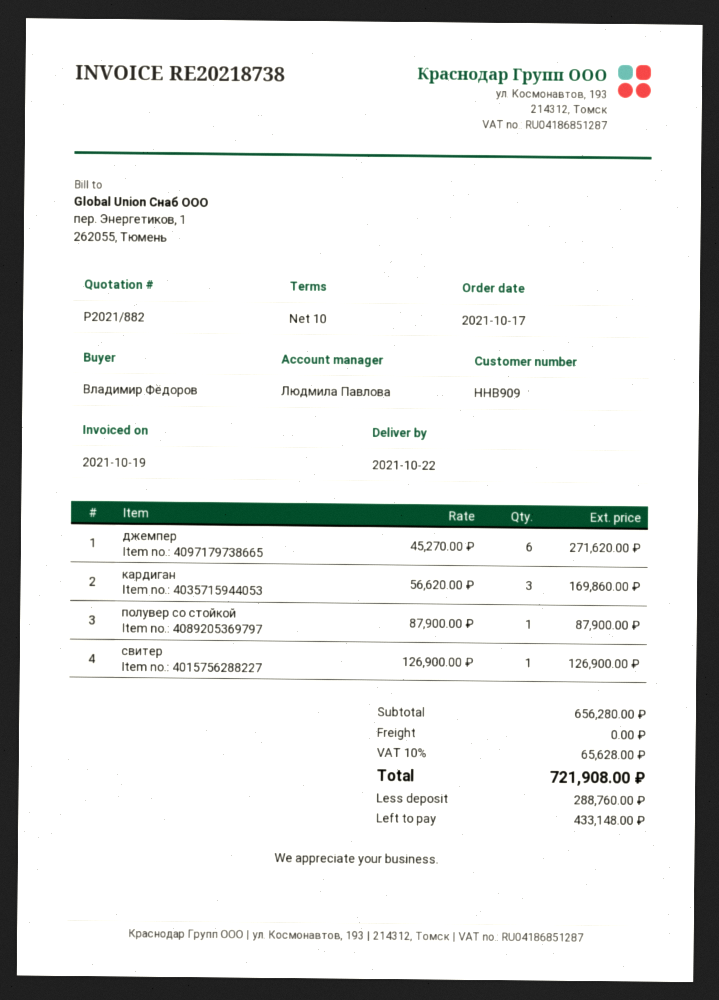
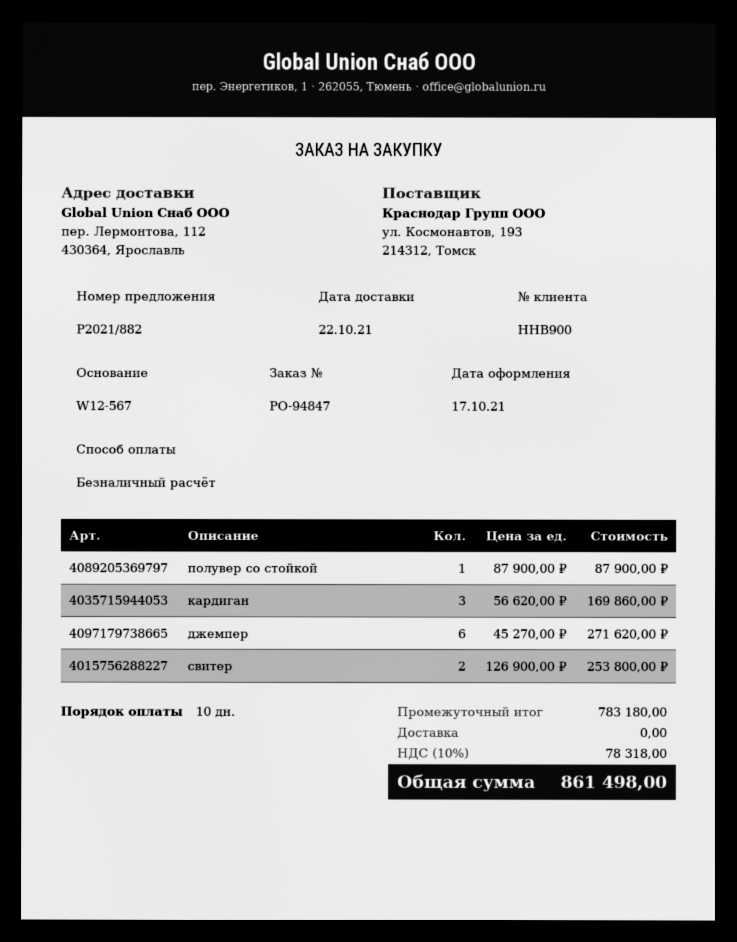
customer number: HHB909 -> HHB900
свитер: 1 x 126900.00 = 126900.00 -> 2 x 126900.00 = 253800.00
subtotal: 656280.00 -> 783180.00
tax: 10% = 65628.00 -> 10% = 78318.00
total: 721908.00 -> 861498.00

